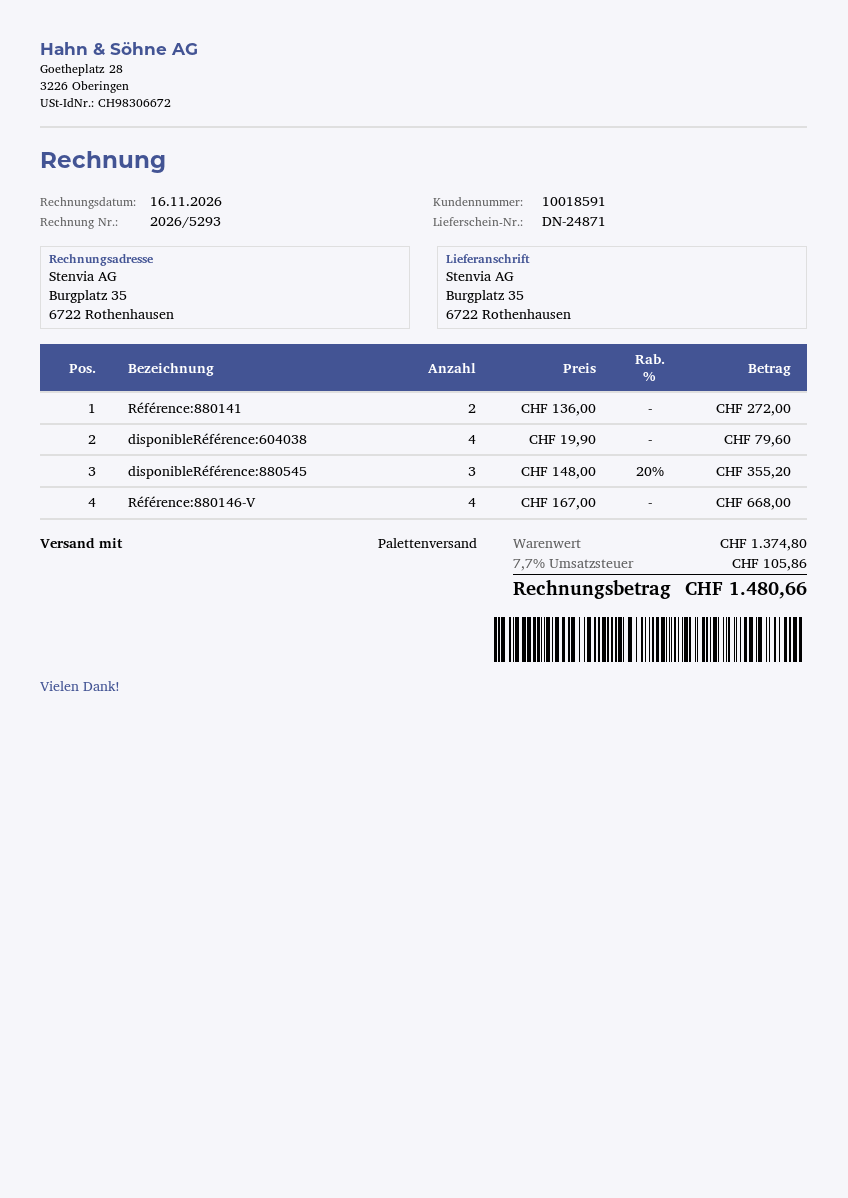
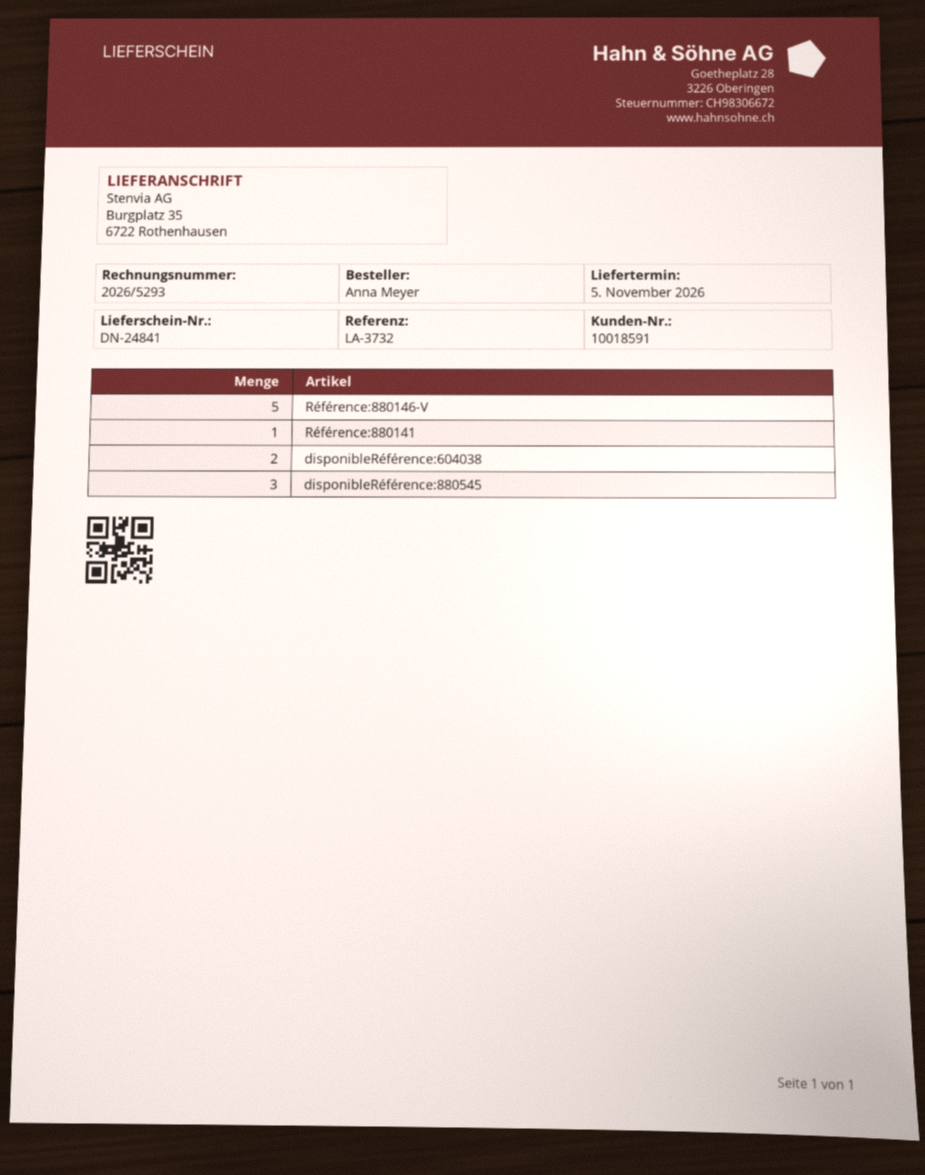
delivery note number: DN-24871 -> DN-24841
Référence:880141: 2 -> 1
disponibleRéférence:604038: 4 -> 2
Référence:880146-V: 4 -> 5

